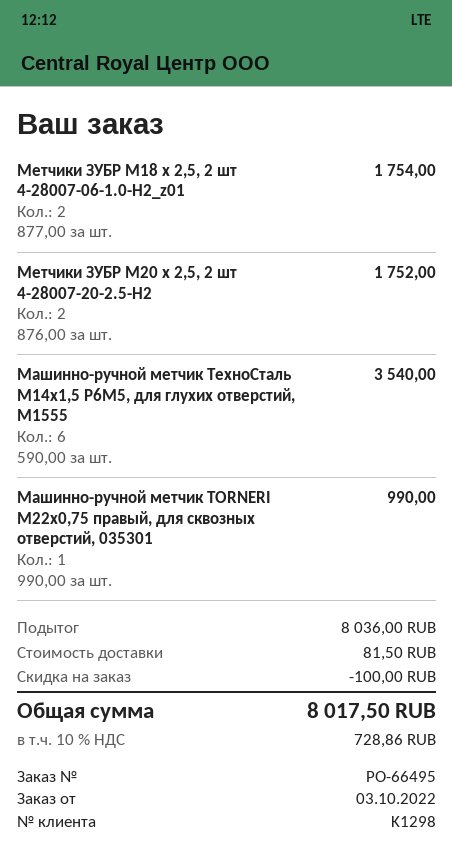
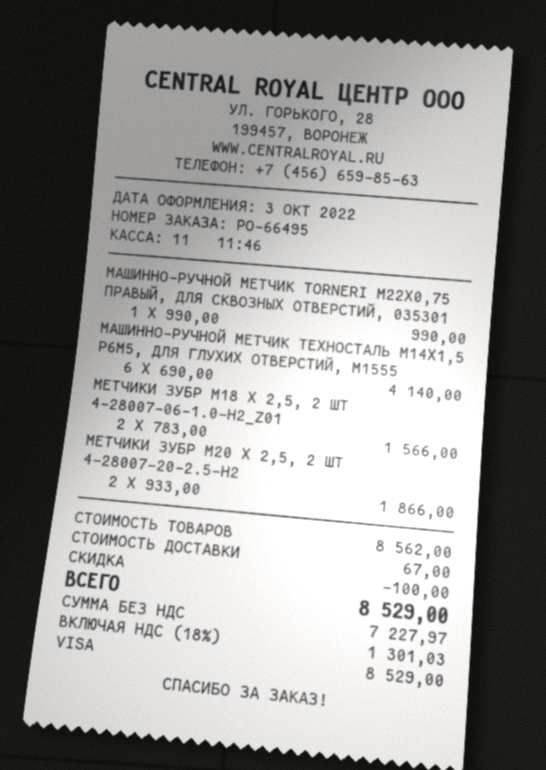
Метчики ЗУБР М18 x 2,5, 2 шт 4-28007-06-1.0-H2_z01: 2 x 877.00 = 1754.00 -> 2 x 783.00 = 1566.00
Метчики ЗУБР М20 x 2,5, 2 шт 4-28007-20-2.5-H2: 2 x 876.00 = 1752.00 -> 2 x 933.00 = 1866.00
Машинно-ручной метчик ТехноСталь М14х1,5 P6M5, для глухих отверстий, М1555: 6 x 590.00 = 3540.00 -> 6 x 690.00 = 4140.00
subtotal: 8036.00 -> 8562.00
shipping: 81.50 -> 67.00
tax: 10% = 728.86 -> 18% = 1301.03
total: 8017.50 -> 8529.00

